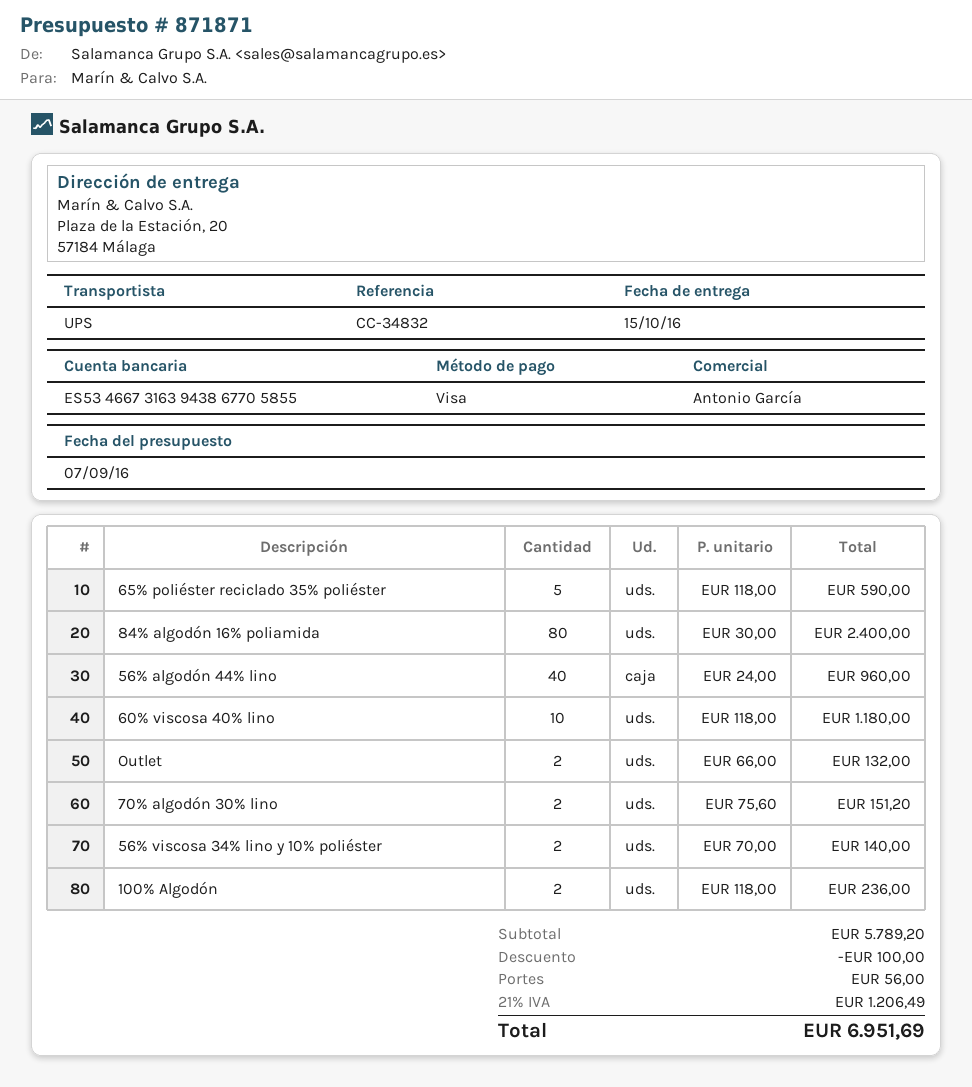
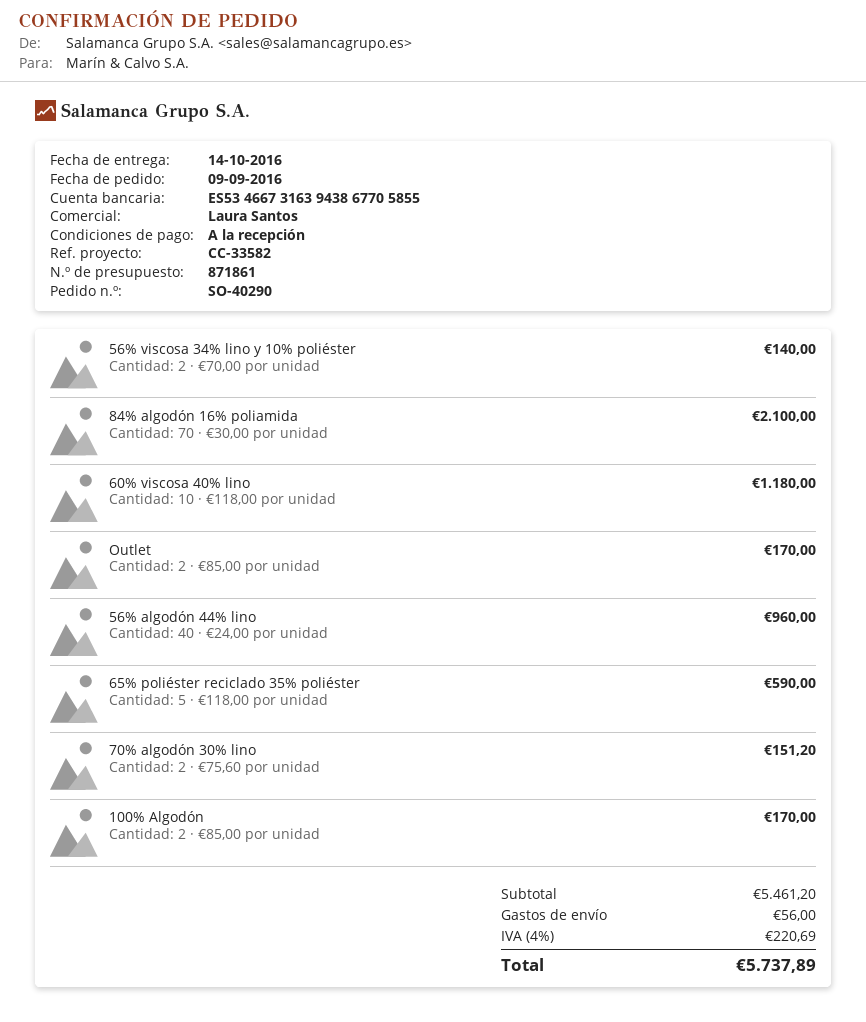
quote number: 871871 -> 871861
delivery date: 2016-10-15 -> 2016-10-14
reference: CC-34832 -> CC-33582
sales rep: Antonio García -> Laura Santos
84% algodón 16% poliamida: 80 x 30.00 = 2400.00 -> 70 x 30.00 = 2100.00
Outlet: 2 x 66.00 = 132.00 -> 2 x 85.00 = 170.00
100% Algodón: 2 x 118.00 = 236.00 -> 2 x 85.00 = 170.00
subtotal: 5789.20 -> 5461.20
discount: 100.00 -> none
tax: 21% = 1206.49 -> 4% = 220.69
total: 6951.69 -> 5737.89

